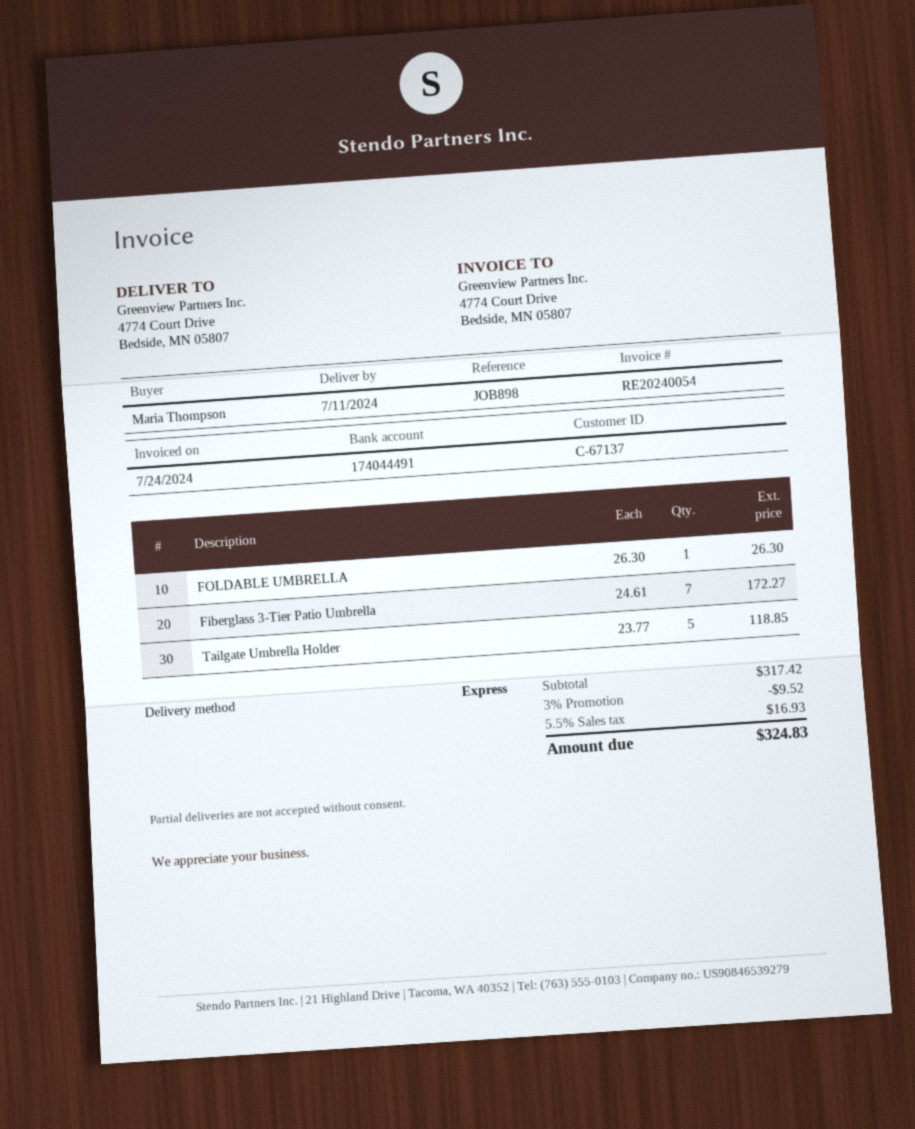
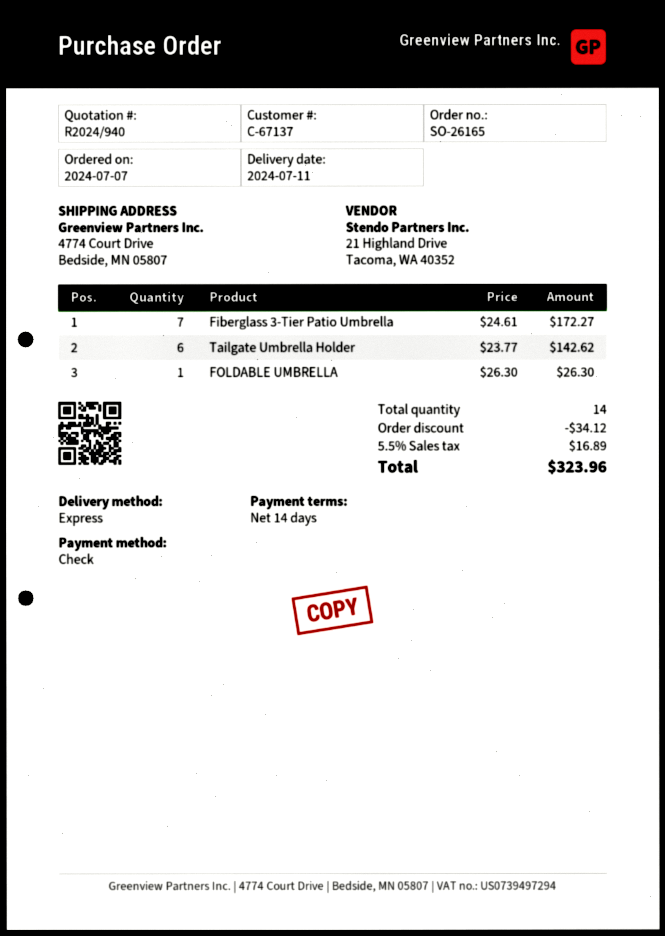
Tailgate Umbrella Holder: 5 x 23.77 = 118.85 -> 6 x 23.77 = 142.62
discount: 9.52 -> 34.12
tax: 5.5% = 16.93 -> 5.5% = 16.89
total: 324.83 -> 323.96

